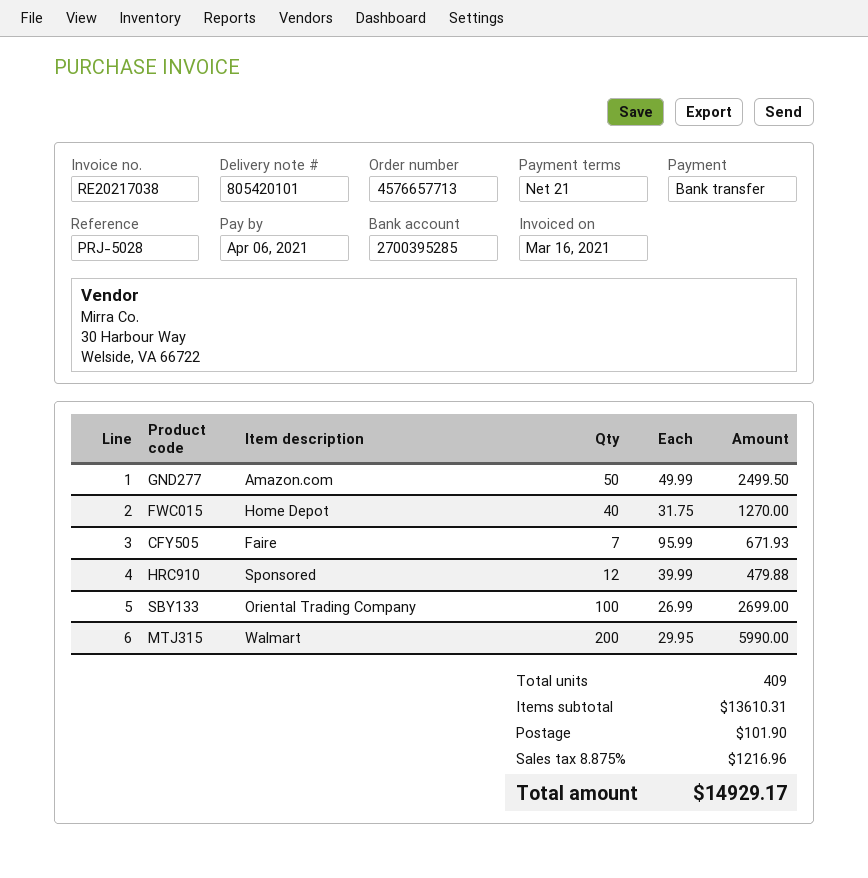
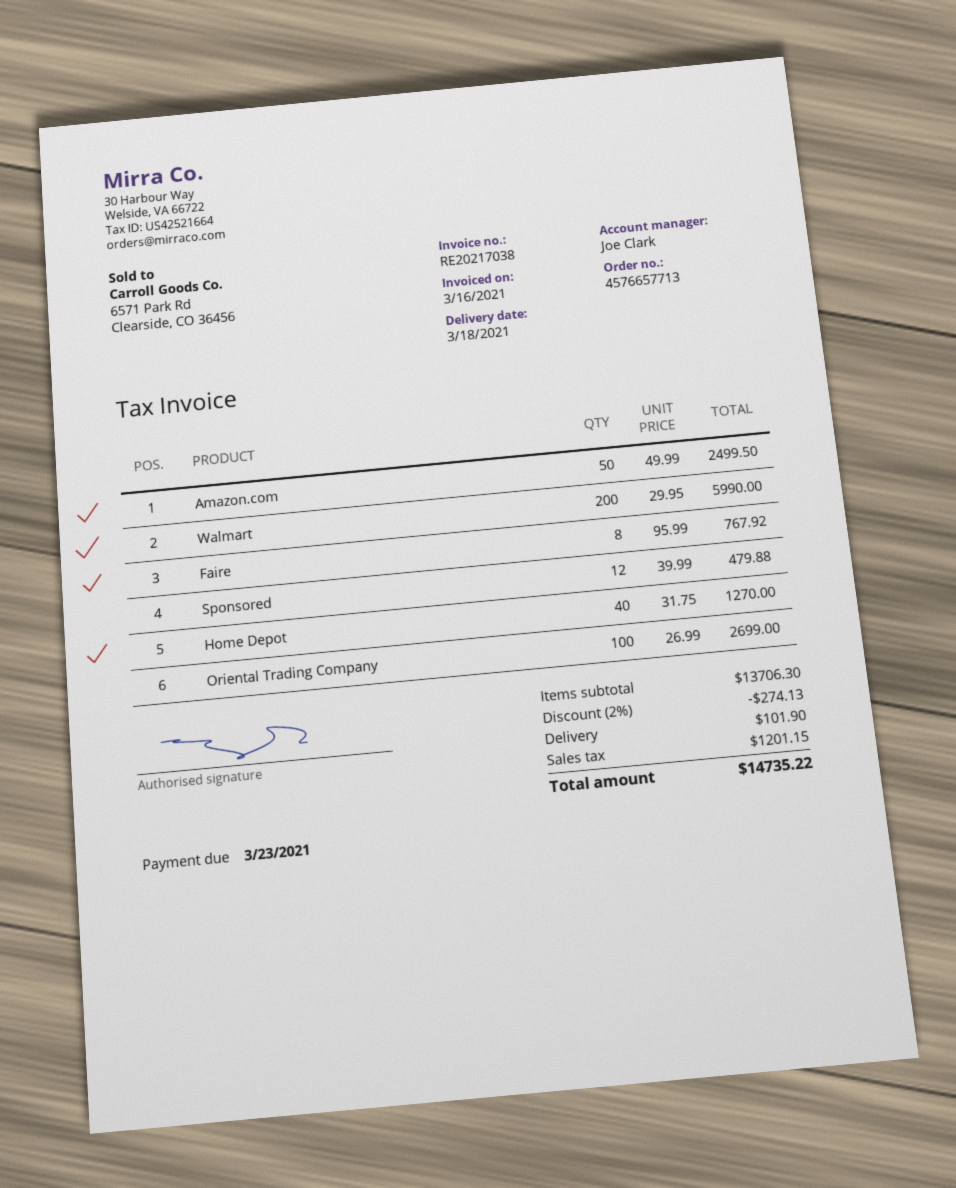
due date: 2021-04-06 -> 2021-03-23
Faire: 7 x 95.99 = 671.93 -> 8 x 95.99 = 767.92
subtotal: 13610.31 -> 13706.30
discount: none -> 2% = 274.13
tax: 1216.96 -> 1201.15
total: 14929.17 -> 14735.22

